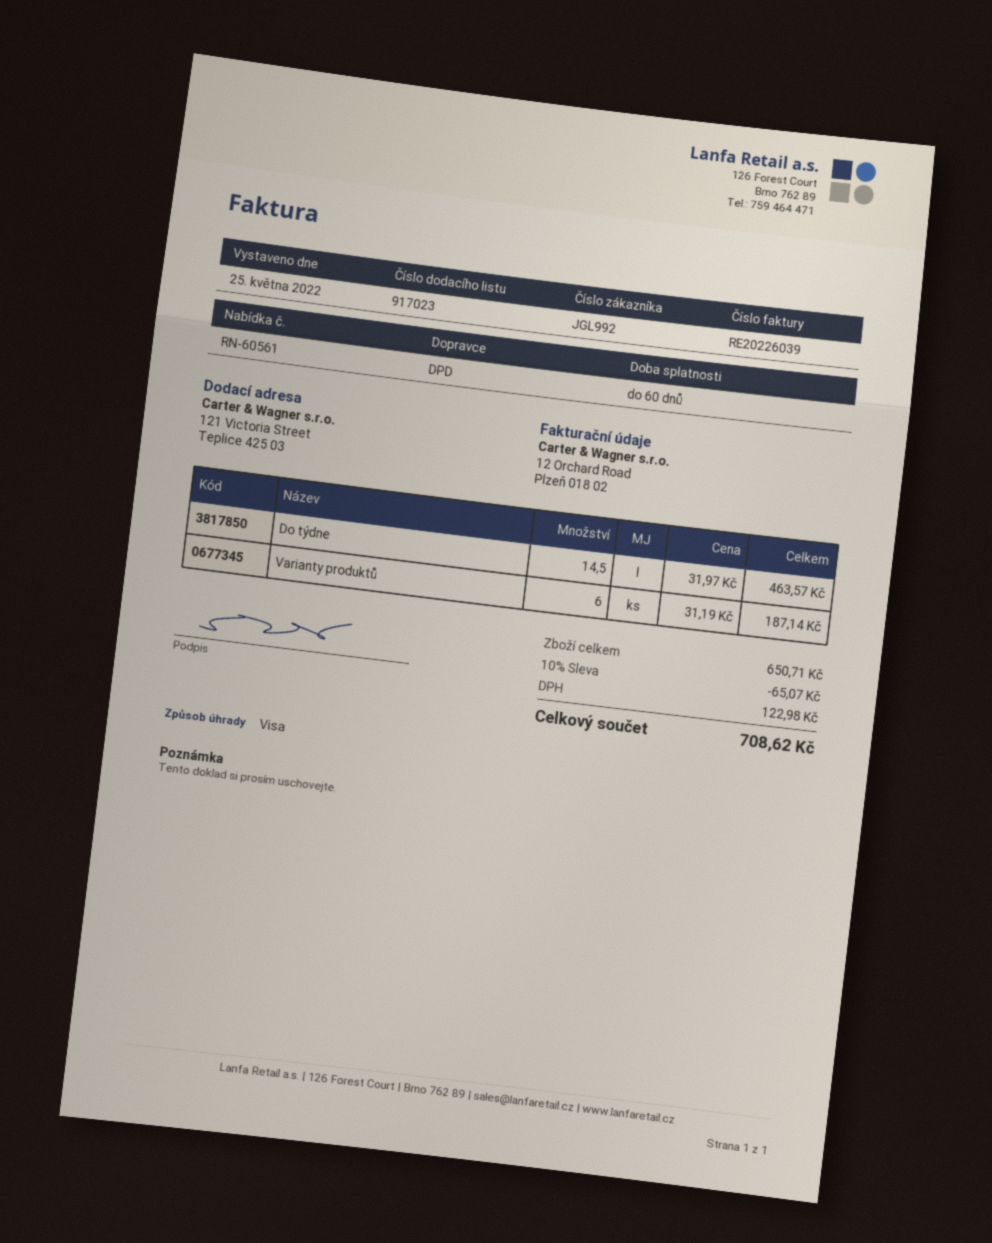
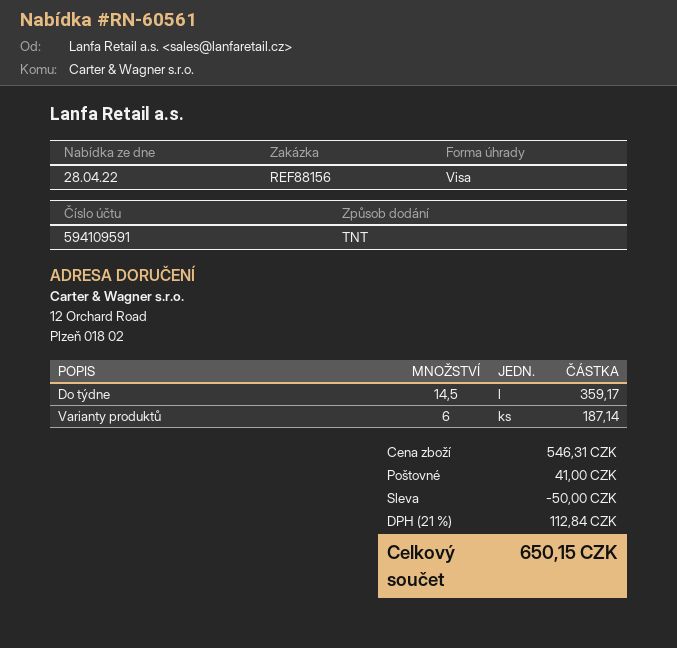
shipping method: DPD -> TNT
ship to: 121 Victoria Street, Teplice 425 03 -> 12 Orchard Road, Plzeň 018 02
Do týdne: 14.5 for 463.57 -> 14.5 for 359.17
subtotal: 650.71 -> 546.31
discount: 65.07 -> 50.00
shipping: none -> 41.00
tax: 122.98 -> 112.84
total: 708.62 -> 650.15

